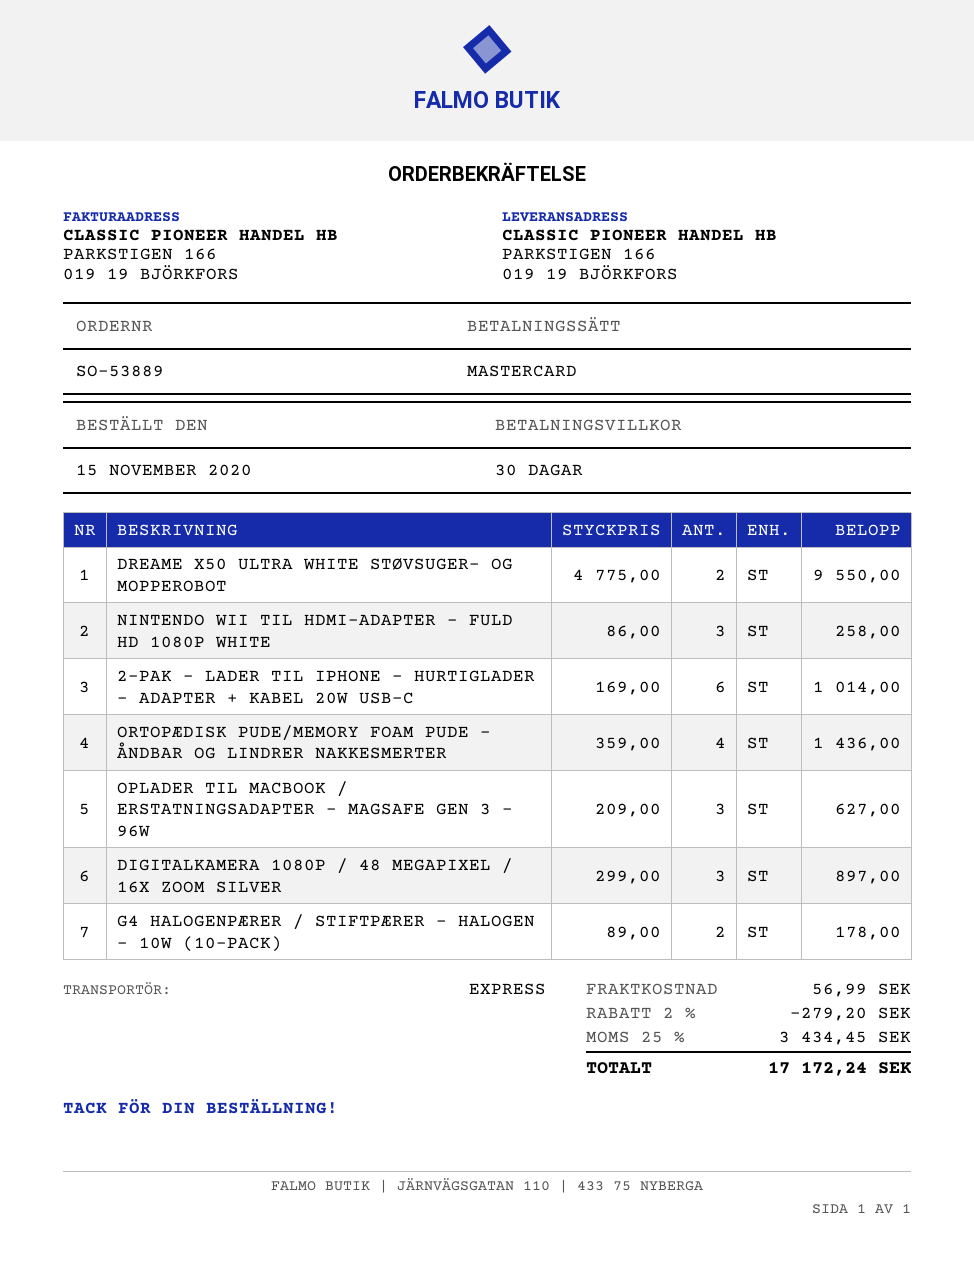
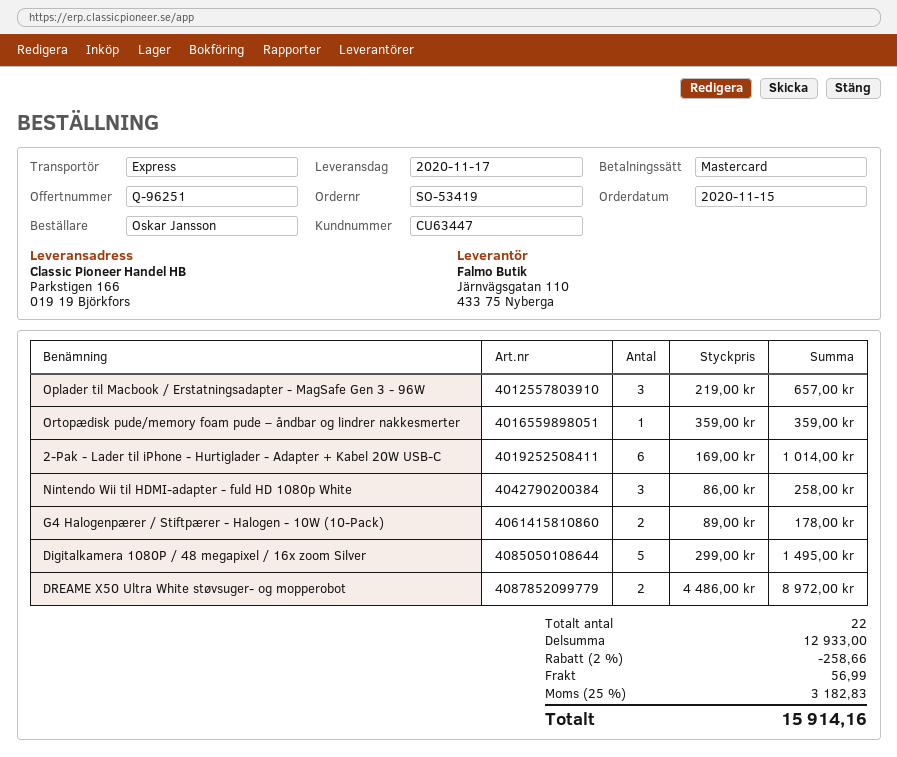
order number: SO-53889 -> SO-53419
DREAME X50 ULTRA WHITE STØVSUGER- OG MOPPEROBOT: 2 x 4775.00 = 9550.00 -> 2 x 4486.00 = 8972.00
ORTOPÆDISK PUDE/MEMORY FOAM PUDE – ÅNDBAR OG LINDRER NAKKESMERTER: 4 x 359.00 = 1436.00 -> 1 x 359.00 = 359.00
OPLADER TIL MACBOOK / ERSTATNINGSADAPTER - MAGSAFE GEN 3 - 96W: 3 x 209.00 = 627.00 -> 3 x 219.00 = 657.00
DIGITALKAMERA 1080P / 48 MEGAPIXEL / 16X ZOOM SILVER: 3 x 299.00 = 897.00 -> 5 x 299.00 = 1495.00
discount: 2% = 279.20 -> 2% = 258.66
tax: 25% = 3434.45 -> 25% = 3182.83
total: 17172.24 -> 15914.16

